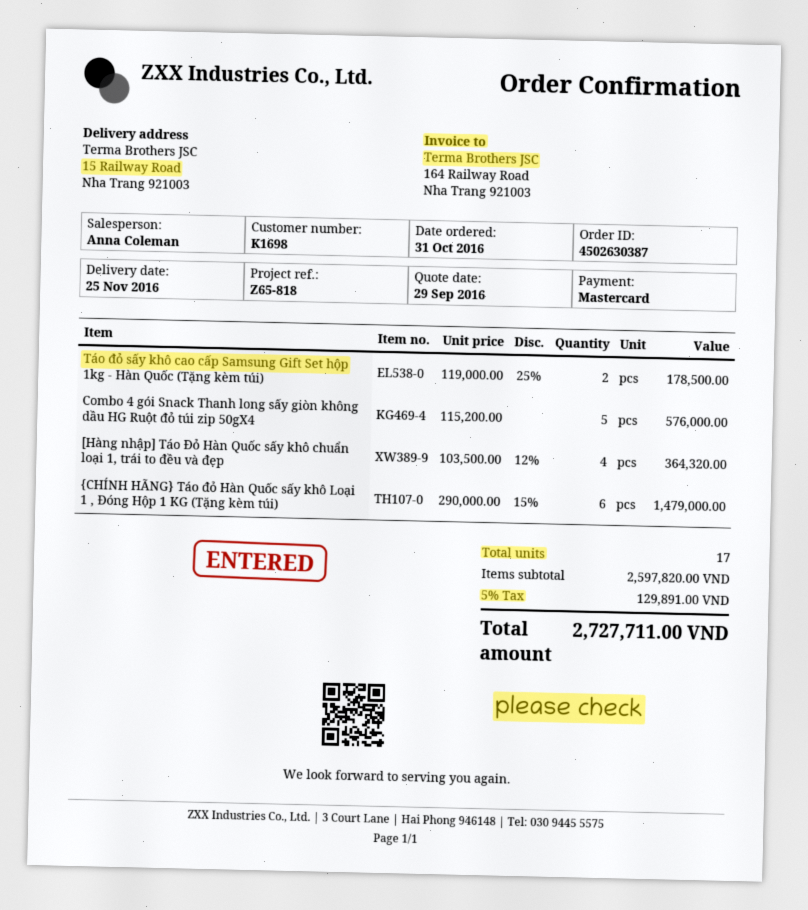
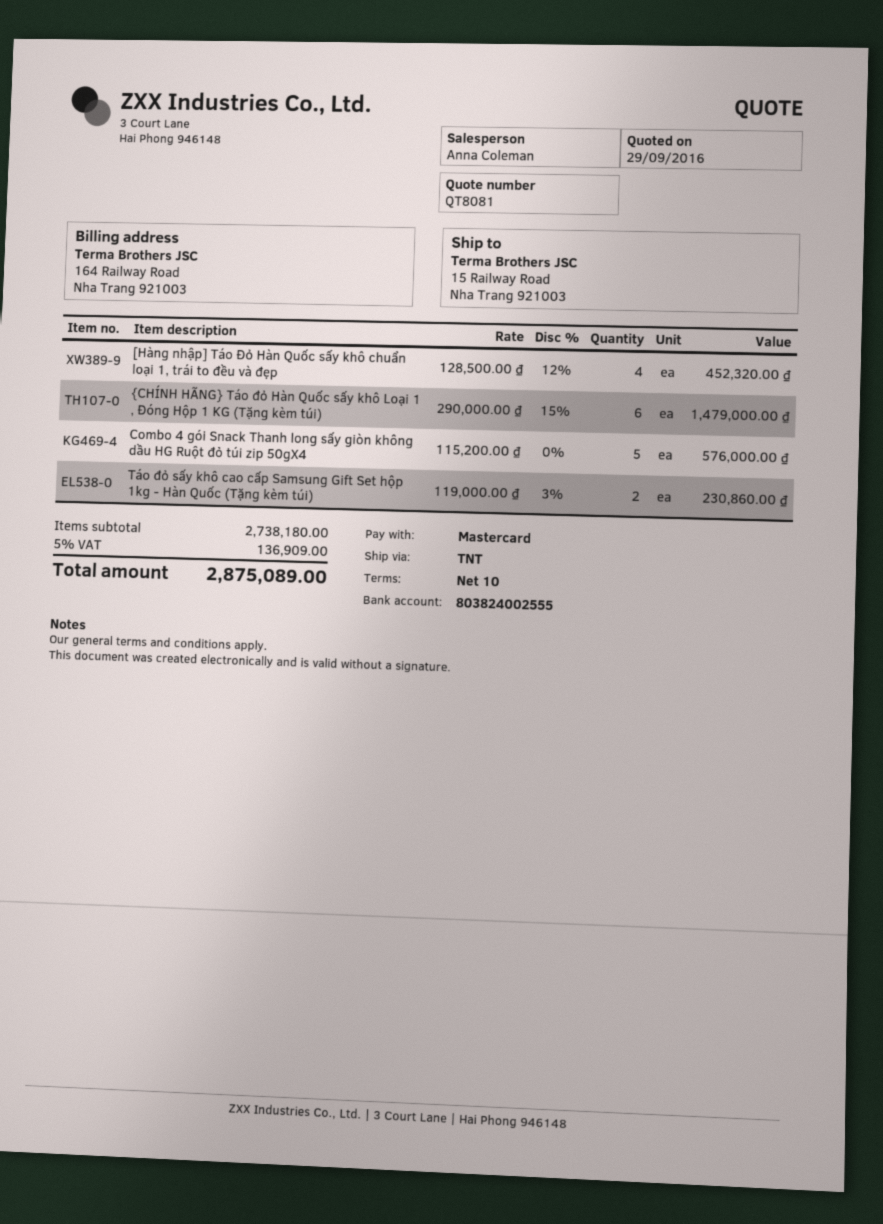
Táo đỏ sấy khô cao cấp Samsung Gift Set hộp 1kg - Hàn Quốc (Tặng kèm túi): 2 x 119000.00 - 25% = 178500.00 -> 2 x 119000.00 - 3% = 230860.00
[Hàng nhập] Táo Đỏ Hàn Quốc sấy khô chuẩn loại 1, trái to đều và đẹp: 4 x 103500.00 - 12% = 364320.00 -> 4 x 128500.00 - 12% = 452320.00
subtotal: 2597820.00 -> 2738180.00
tax: 5% = 129891.00 -> 5% = 136909.00
total: 2727711.00 -> 2875089.00

